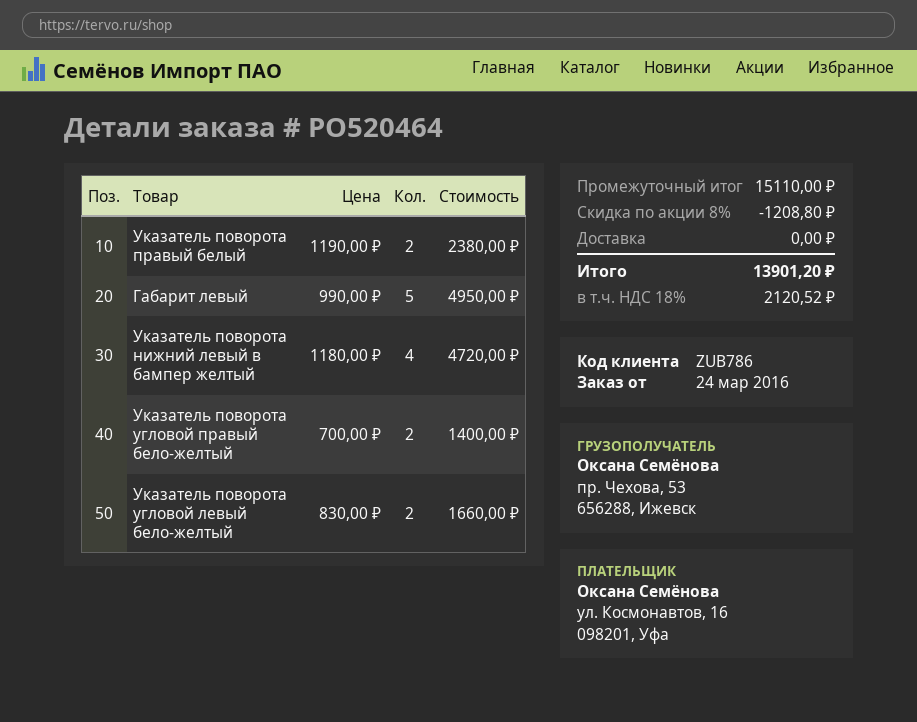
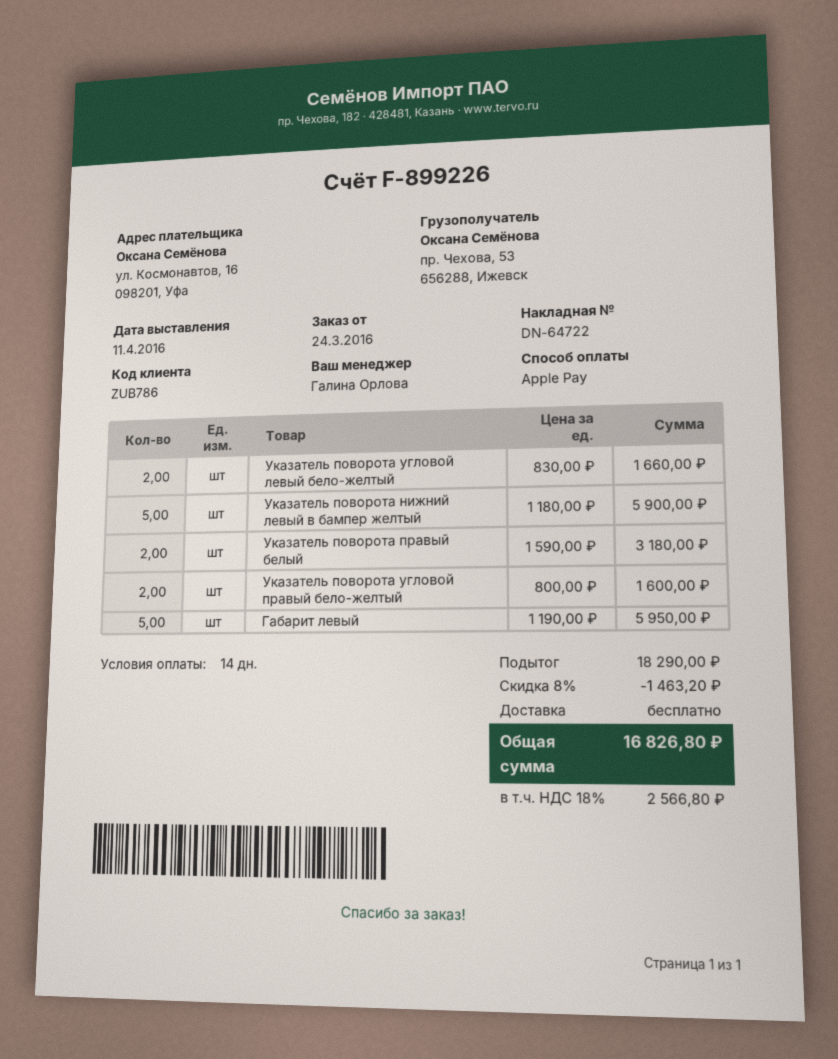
Указатель поворота правый белый: 2 x 1190.00 = 2380.00 -> 2 x 1590.00 = 3180.00
Габарит левый: 5 x 990.00 = 4950.00 -> 5 x 1190.00 = 5950.00
Указатель поворота нижний левый в бампер желтый: 4 x 1180.00 = 4720.00 -> 5 x 1180.00 = 5900.00
Указатель поворота угловой правый бело-желтый: 2 x 700.00 = 1400.00 -> 2 x 800.00 = 1600.00
subtotal: 15110.00 -> 18290.00
discount: 8% = 1208.80 -> 8% = 1463.20
tax: 18% = 2120.52 -> 18% = 2566.80
total: 13901.20 -> 16826.80

